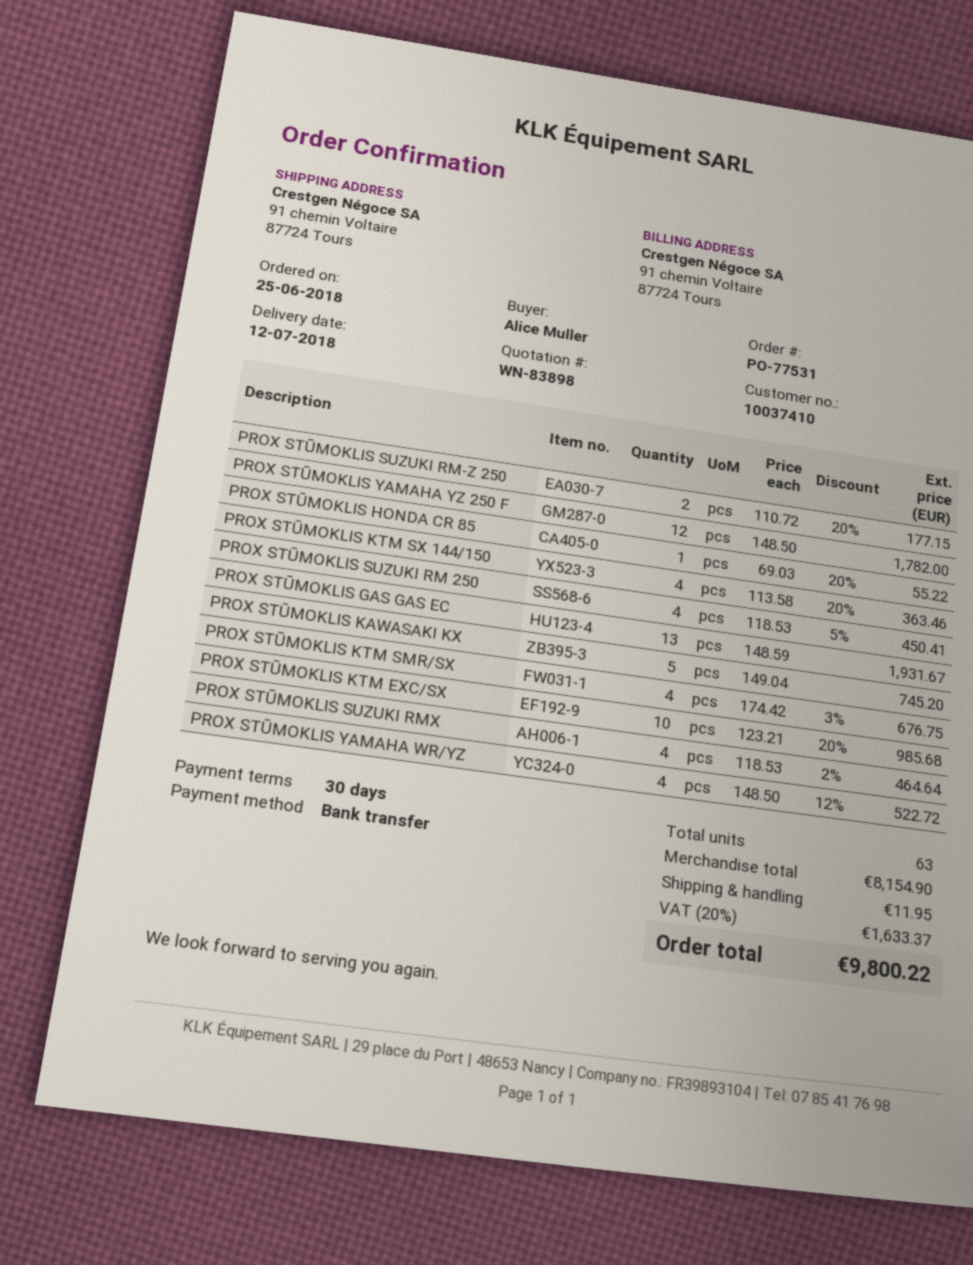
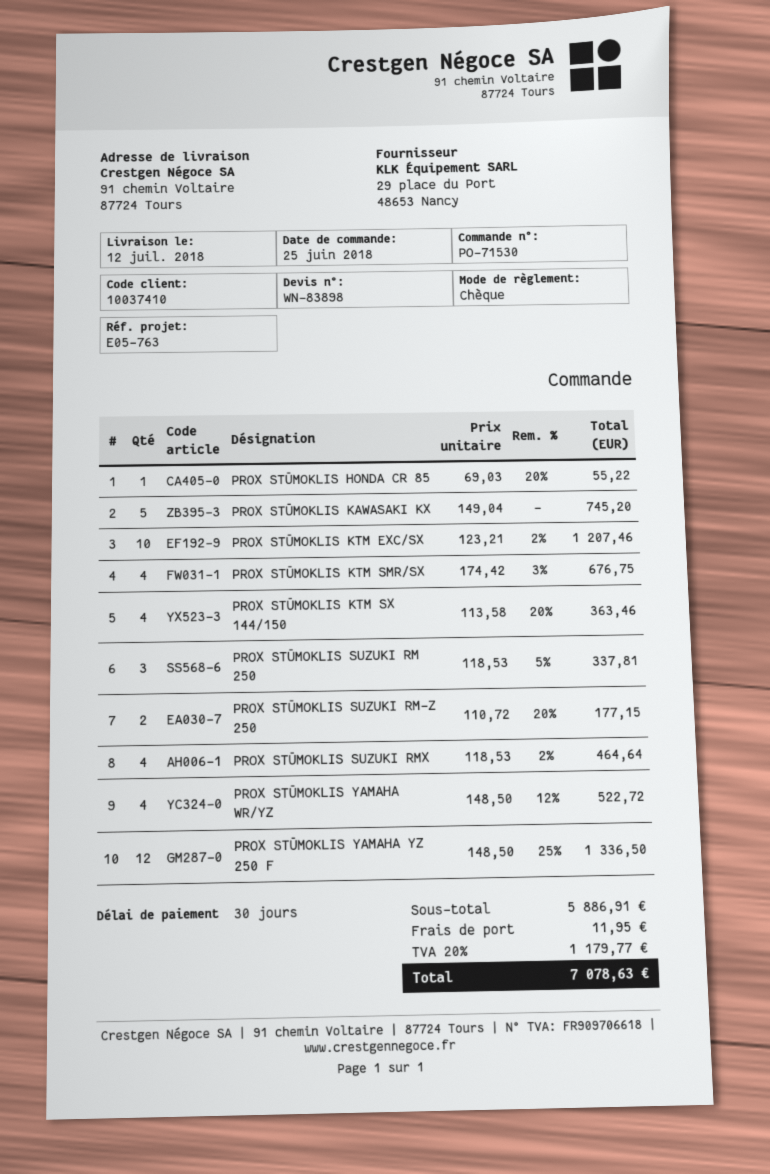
order number: PO-77531 -> PO-71530
payment method: bank transfer -> cheque
PROX STŪMOKLIS YAMAHA YZ 250 F: 12 x 148.50 = 1782.00 -> 12 x 148.50 - 25% = 1336.50
PROX STŪMOKLIS SUZUKI RM 250: 4 x 118.53 - 5% = 450.41 -> 3 x 118.53 - 5% = 337.81
PROX STŪMOKLIS GAS GAS EC: 13 x 148.59 = 1931.67 -> none
PROX STŪMOKLIS KTM EXC/SX: 10 x 123.21 - 20% = 985.68 -> 10 x 123.21 - 2% = 1207.46
subtotal: 8154.90 -> 5886.91
tax: 20% = 1633.37 -> 20% = 1179.77
total: 9800.22 -> 7078.63

